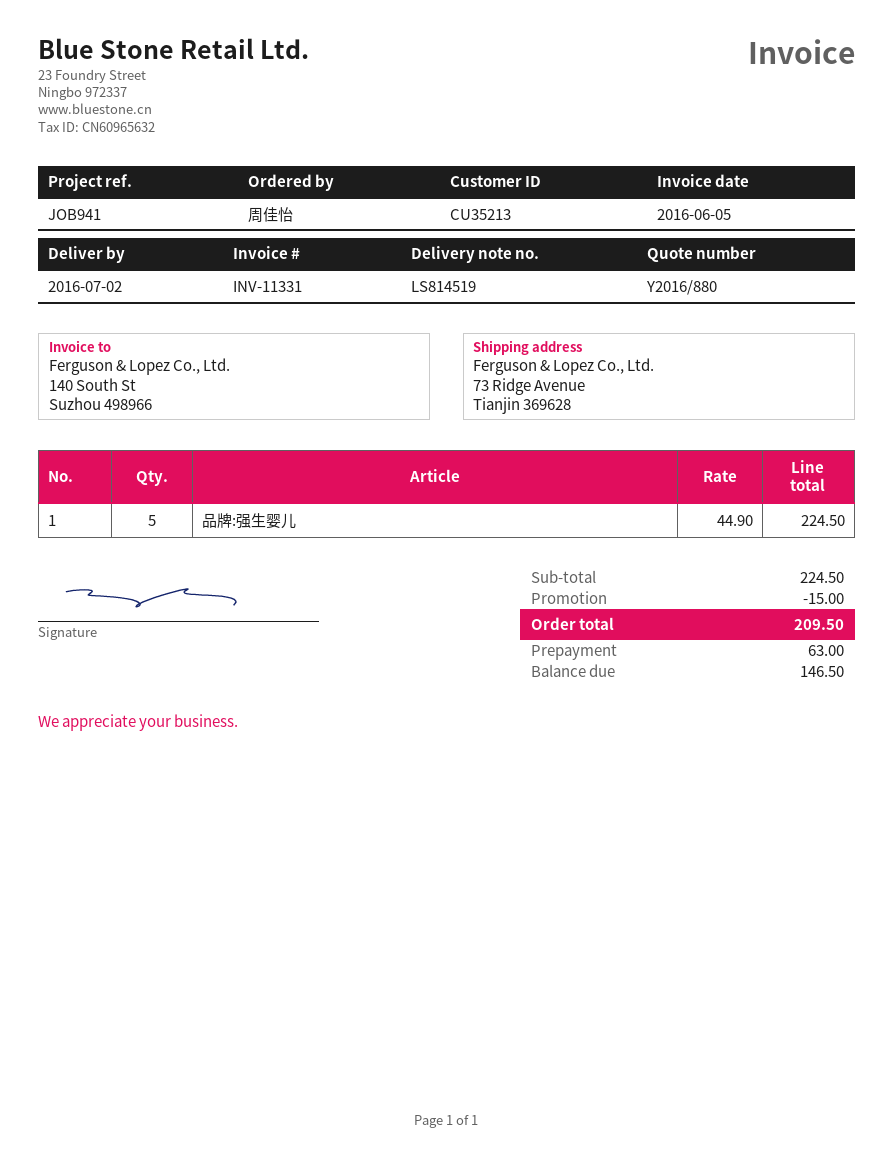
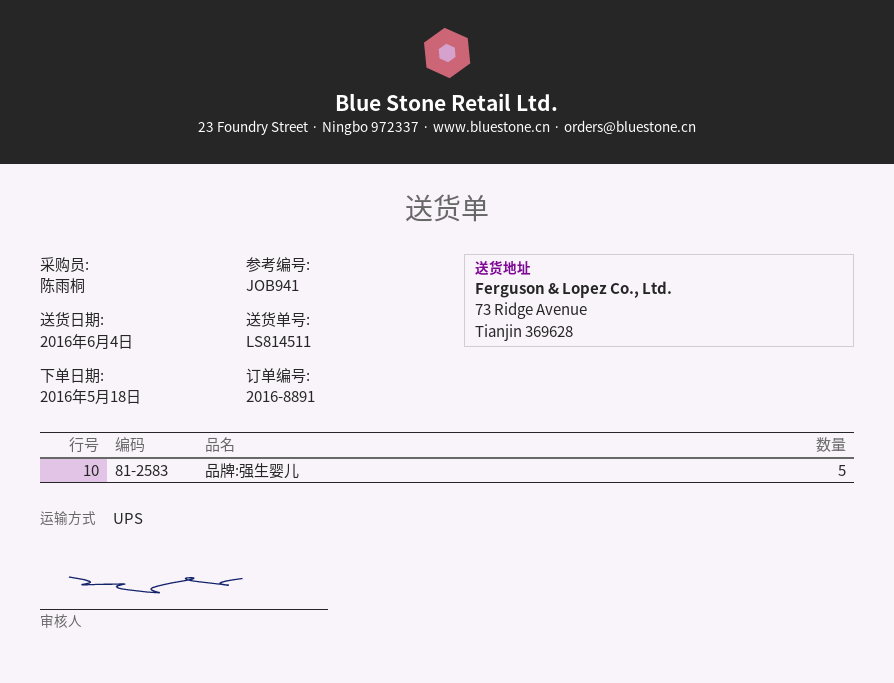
delivery note number: LS814519 -> LS814511
delivery date: 2016-07-02 -> 2016-06-04
ordered by: 周佳怡 -> 陈雨桐

